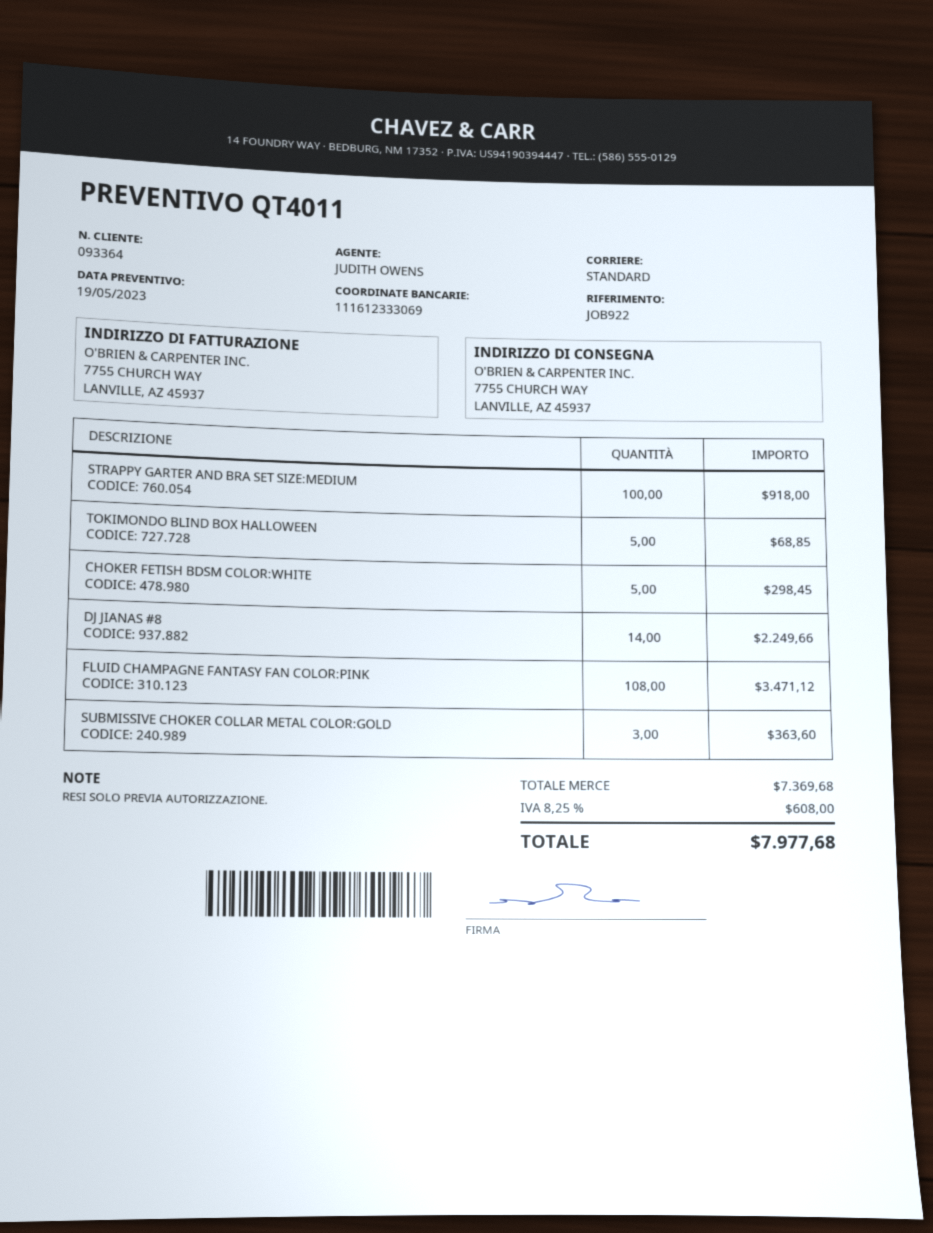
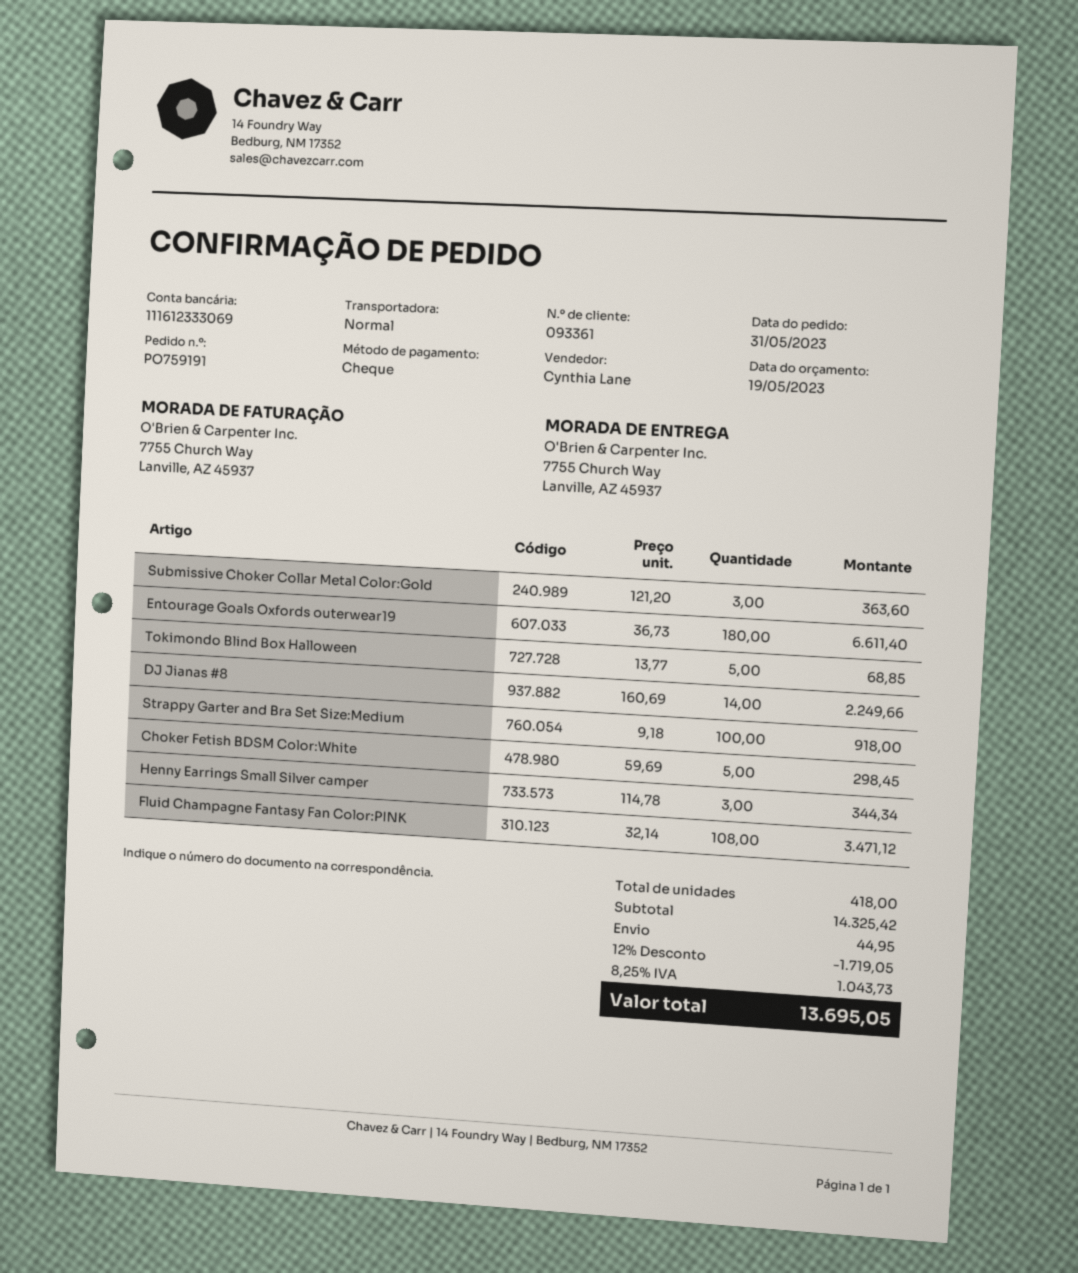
customer number: 093364 -> 093361
sales rep: JUDITH OWENS -> Cynthia Lane
Entourage Goals Oxfords outerwear19: none -> 180 for 6611.40
Henny Earrings Small Silver camper: none -> 3 for 344.34
subtotal: 7369.68 -> 14325.42
discount: none -> 12% = 1719.05
shipping: none -> 44.95
tax: 8.25% = 608.00 -> 8.25% = 1043.73
total: 7977.68 -> 13695.05

